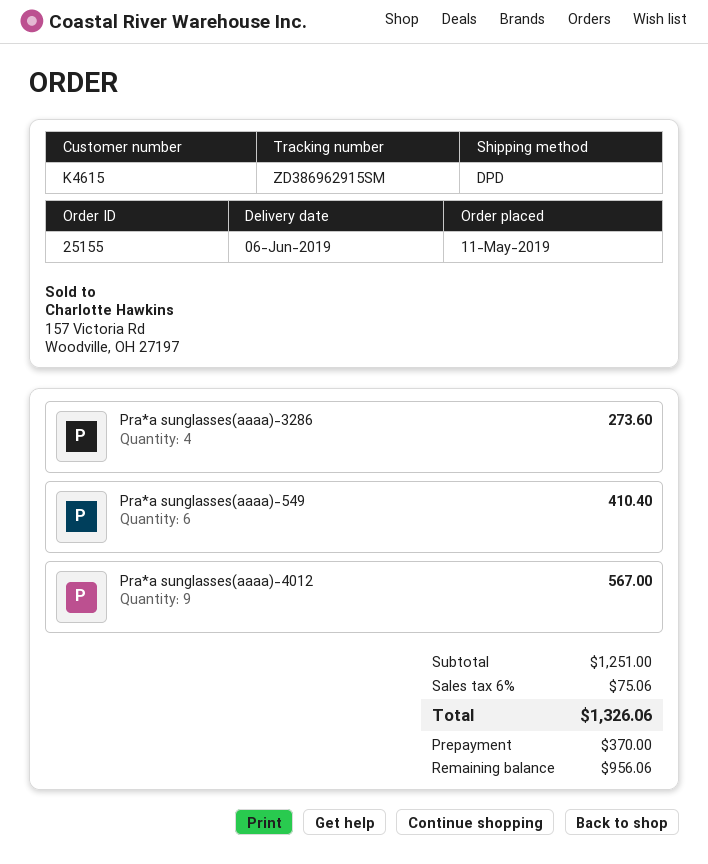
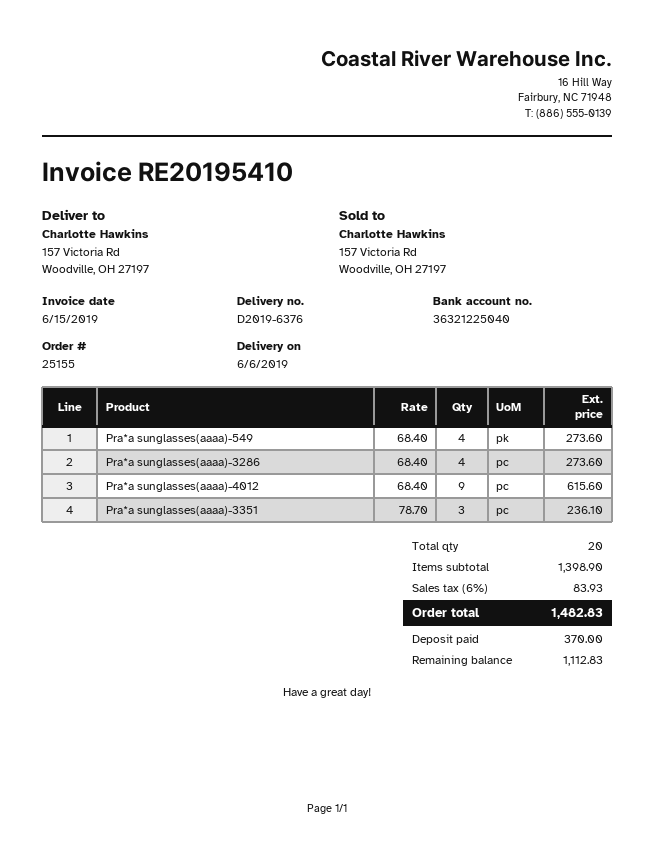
Pra*a sunglasses(aaaa)-549: 6 for 410.40 -> 4 for 273.60
Pra*a sunglasses(aaaa)-4012: 9 for 567.00 -> 9 for 615.60
Pra*a sunglasses(aaaa)-3351: none -> 3 for 236.10
subtotal: 1251.00 -> 1398.90
tax: 6% = 75.06 -> 6% = 83.93
total: 1326.06 -> 1482.83
balance: 956.06 -> 1112.83

